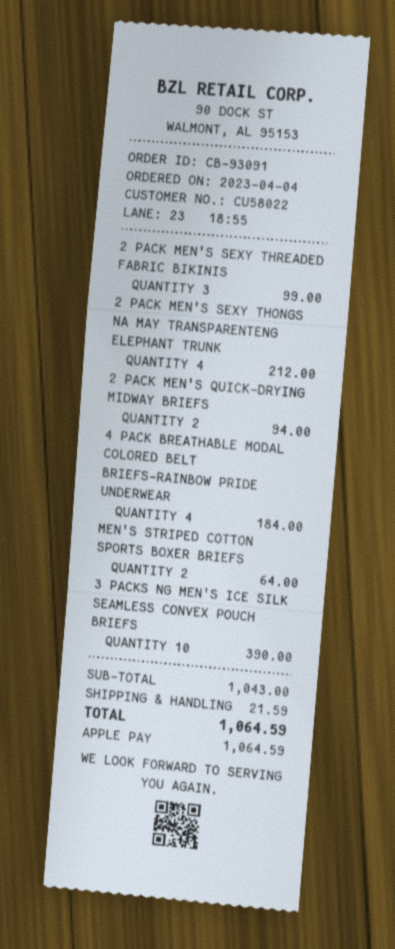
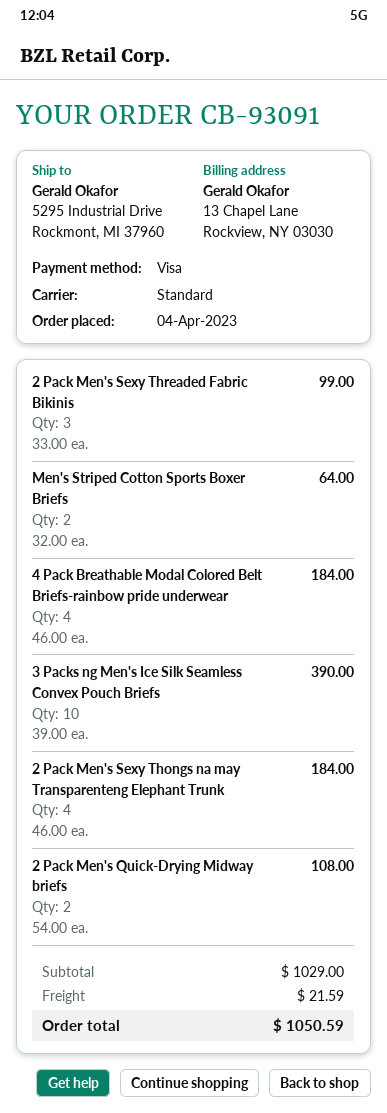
payment method: Apple Pay -> Visa
2 PACK MEN'S SEXY THONGS NA MAY TRANSPARENTENG ELEPHANT TRUNK: 4 for 212.00 -> 4 for 184.00
2 PACK MEN'S QUICK-DRYING MIDWAY BRIEFS: 2 for 94.00 -> 2 for 108.00
subtotal: 1043.00 -> 1029.00
total: 1064.59 -> 1050.59

